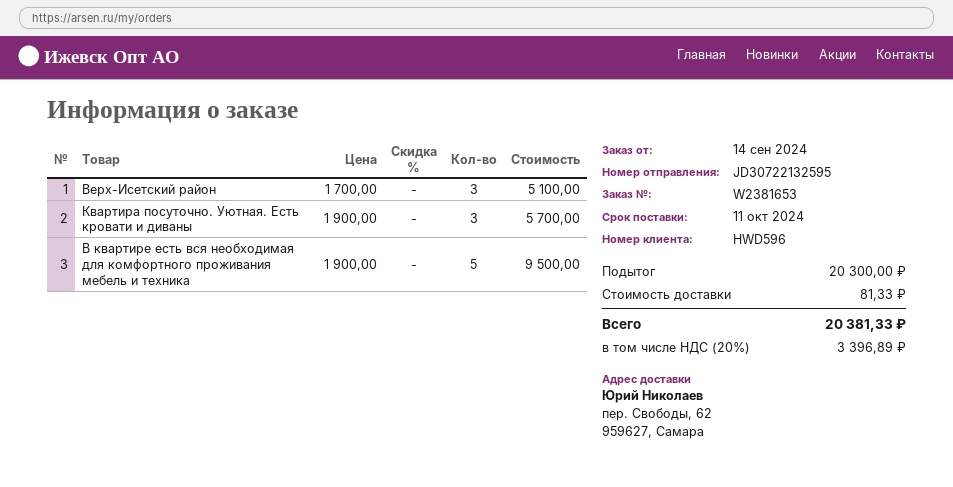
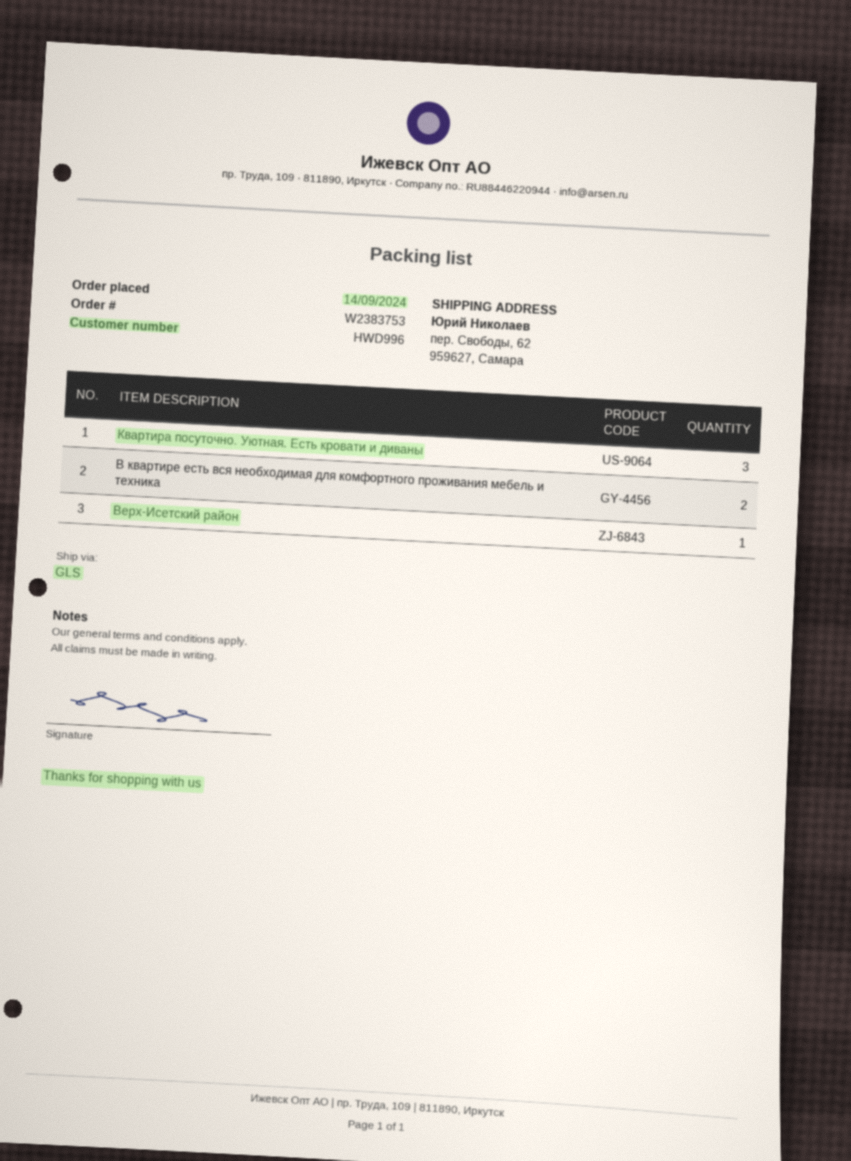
order number: W2381653 -> W2383753
customer number: HWD596 -> HWD996
Верх-Исетский район: 3 -> 1
В квартире есть вся необходимая для комфортного проживания мебель и техника: 5 -> 2

